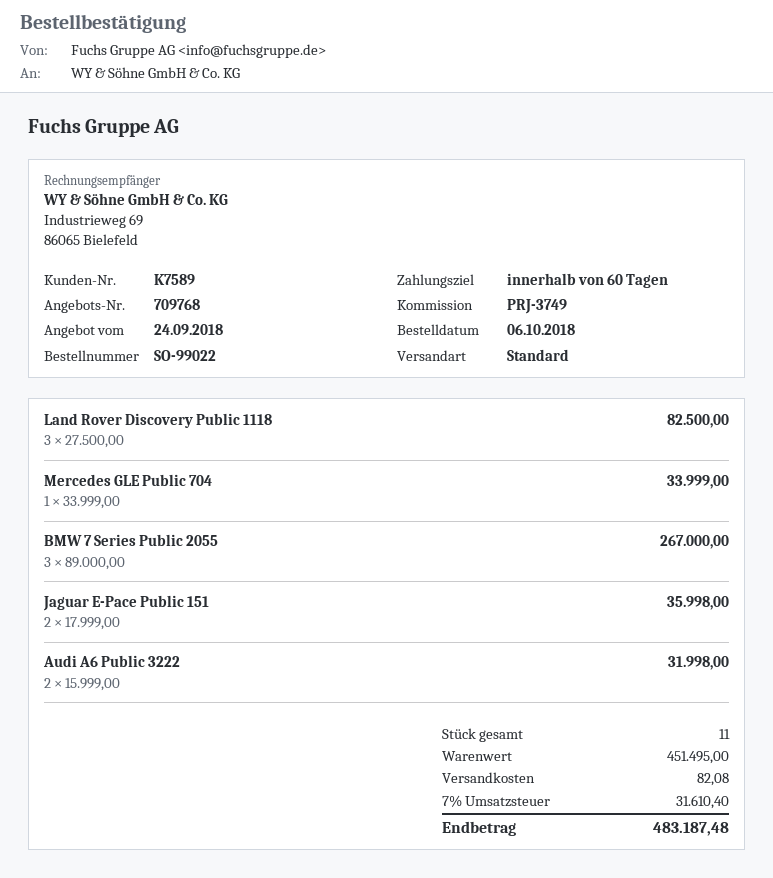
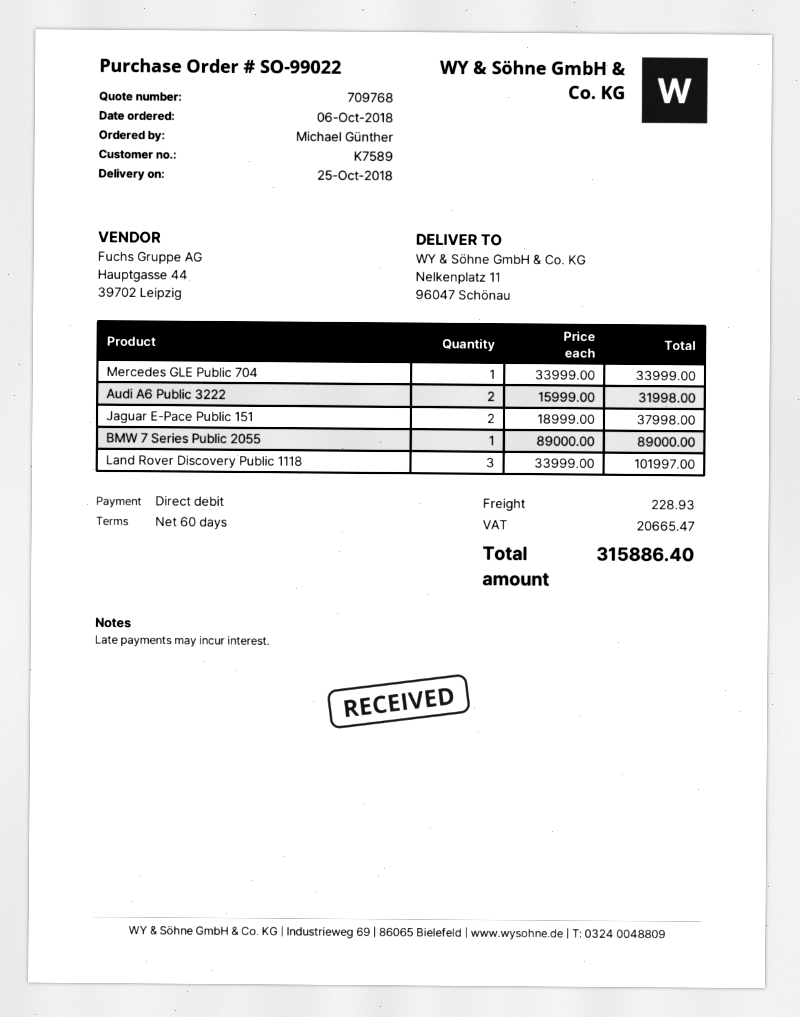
Land Rover Discovery Public 1118: 3 x 27500.00 = 82500.00 -> 3 x 33999.00 = 101997.00
BMW 7 Series Public 2055: 3 x 89000.00 = 267000.00 -> 1 x 89000.00 = 89000.00
Jaguar E-Pace Public 151: 2 x 17999.00 = 35998.00 -> 2 x 18999.00 = 37998.00
shipping: 82.08 -> 228.93
tax: 31610.40 -> 20665.47
total: 483187.48 -> 315886.40

